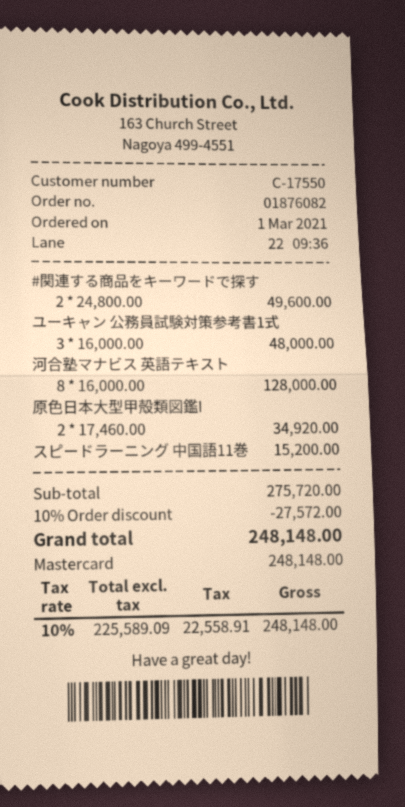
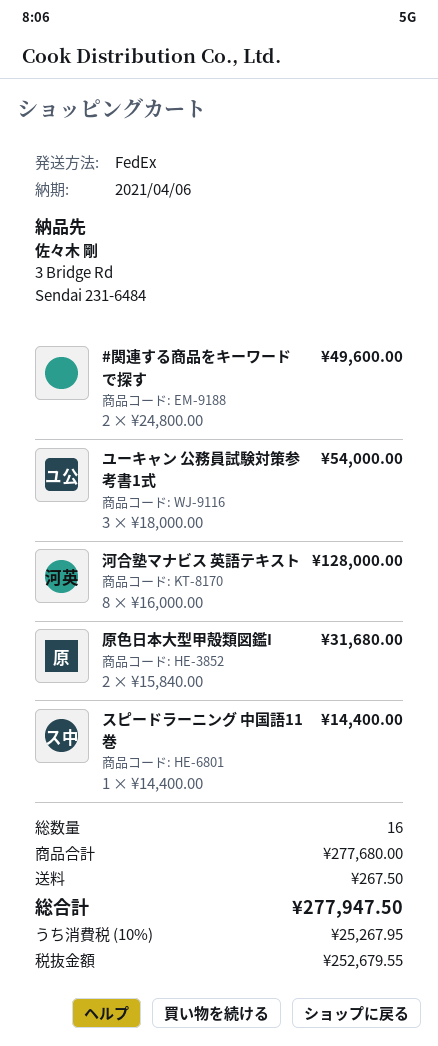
ユーキャン 公務員試験対策参考書1式: 3 x 16000.00 = 48000.00 -> 3 x 18000.00 = 54000.00
原色日本大型甲殻類図鑑I: 2 x 17460.00 = 34920.00 -> 2 x 15840.00 = 31680.00
スピードラーニング 中国語11巻: 1 x 15200.00 = 15200.00 -> 1 x 14400.00 = 14400.00
subtotal: 275720.00 -> 277680.00
discount: 10% = 27572.00 -> none
shipping: none -> 267.50
net: 225589.09 -> 252679.55
tax: 10% = 22558.91 -> 10% = 25267.95
total: 248148.00 -> 277947.50

